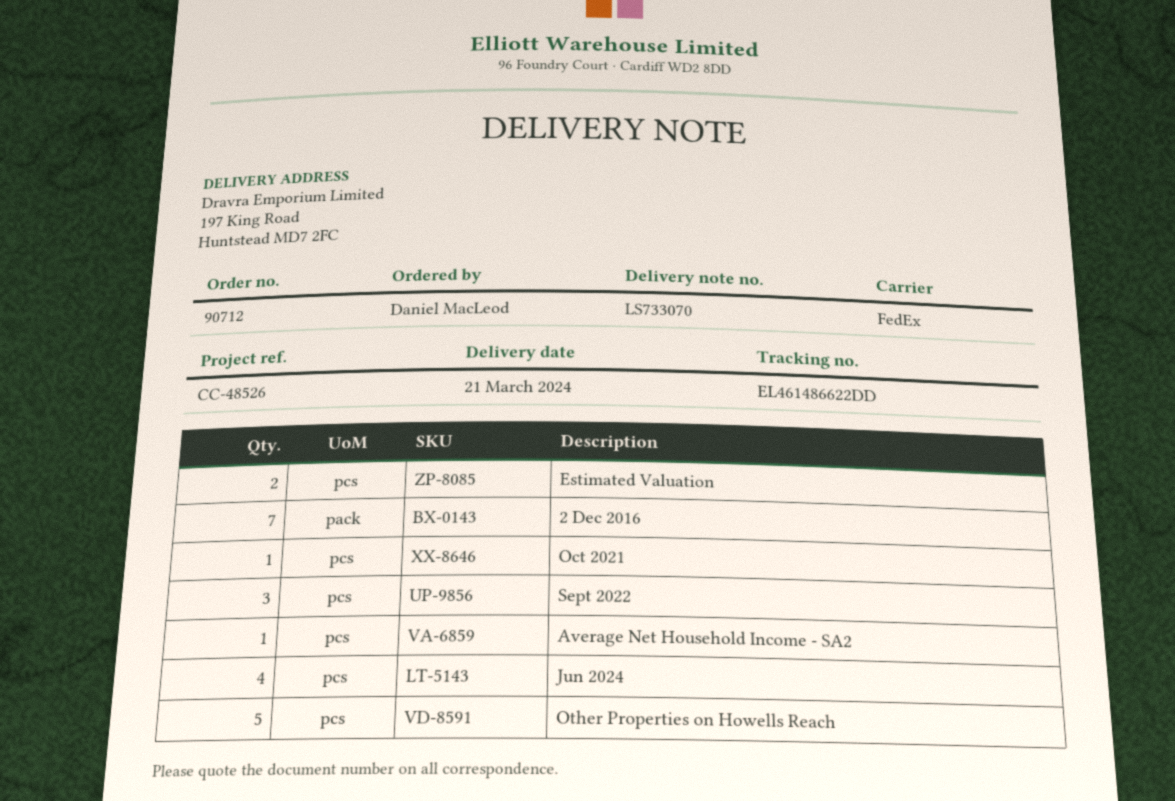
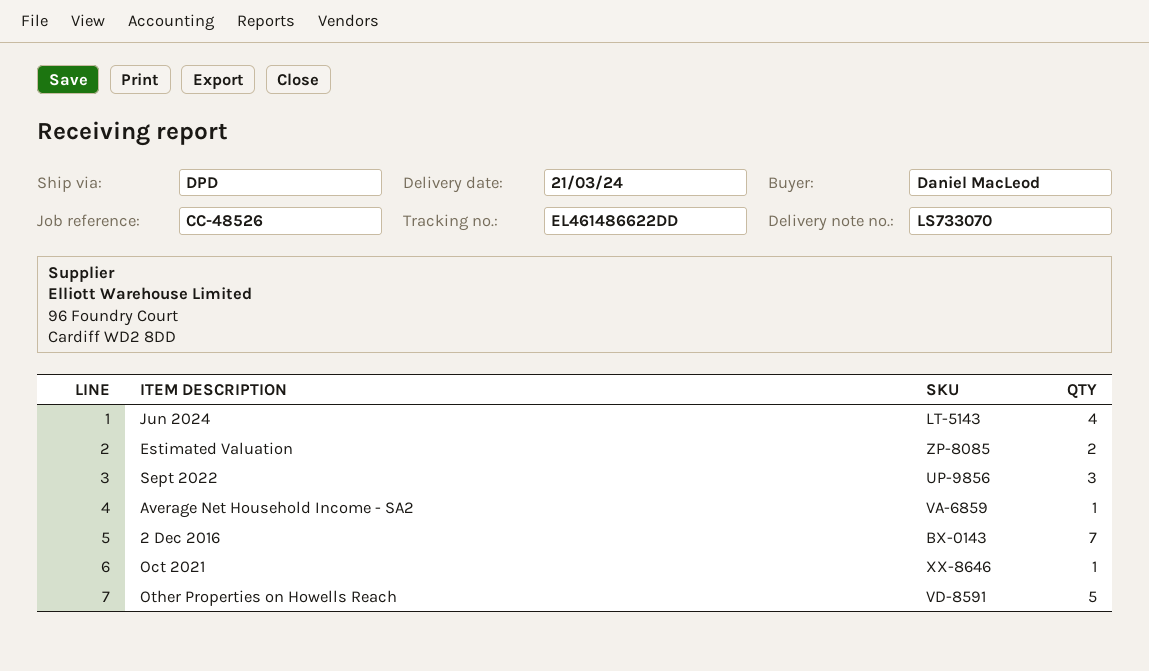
shipping method: FedEx -> DPD

